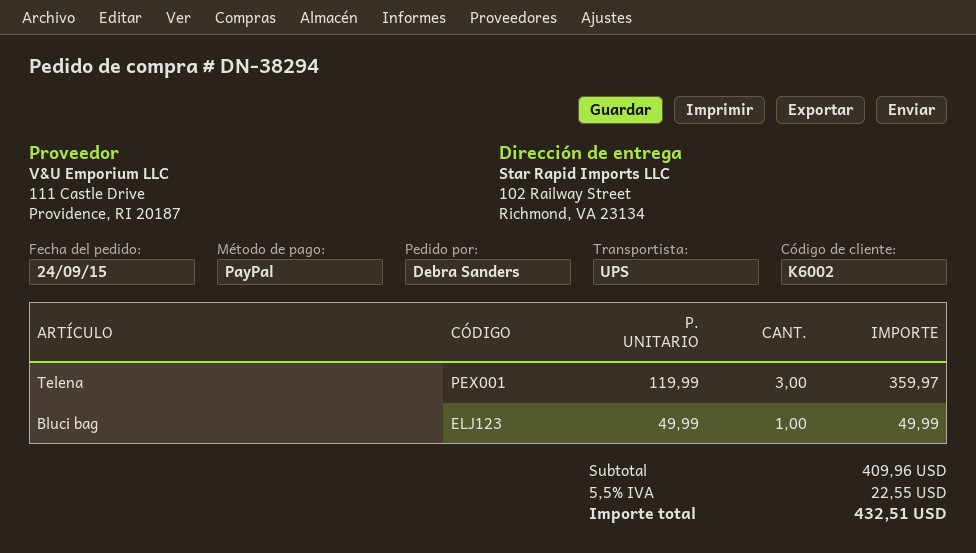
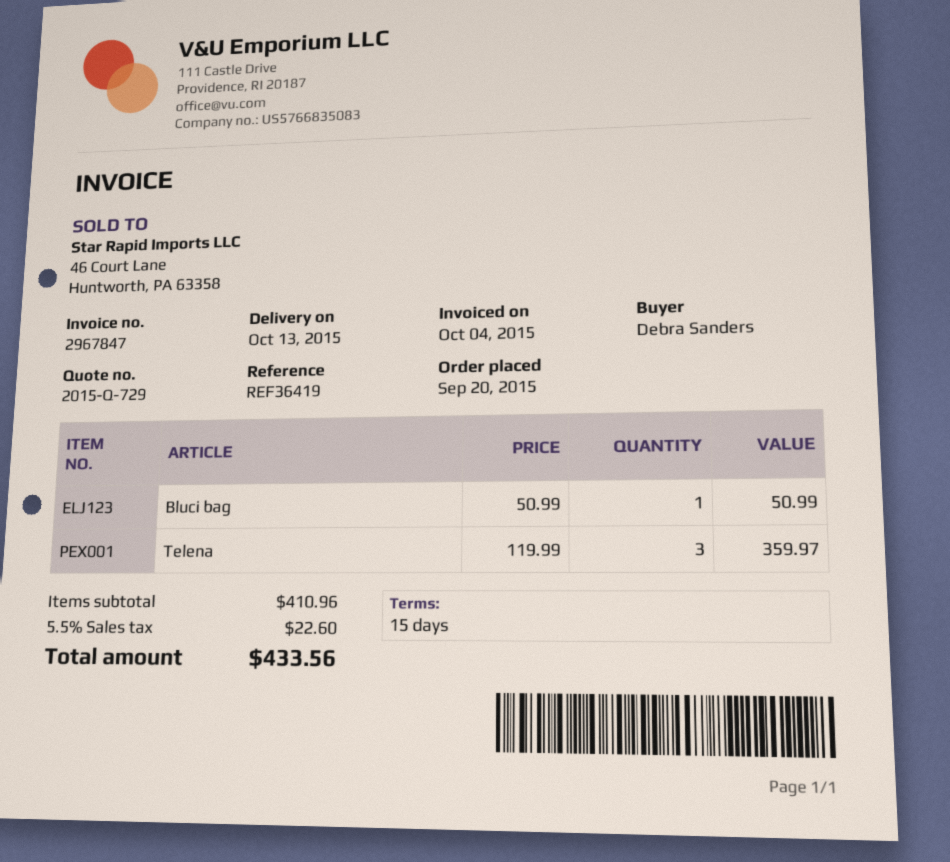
order date: 2015-09-24 -> 2015-09-20
Bluci bag: 1 x 49.99 = 49.99 -> 1 x 50.99 = 50.99
subtotal: 409.96 -> 410.96
tax: 5.5% = 22.55 -> 5.5% = 22.60
total: 432.51 -> 433.56

